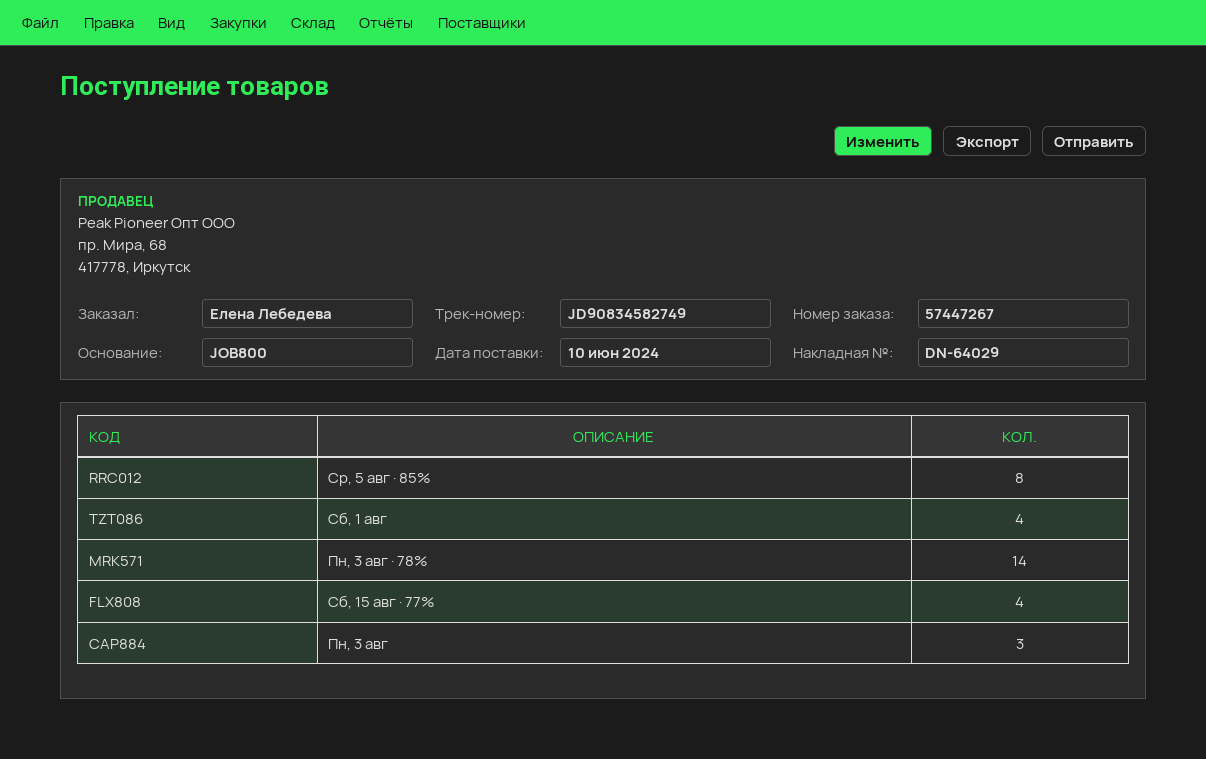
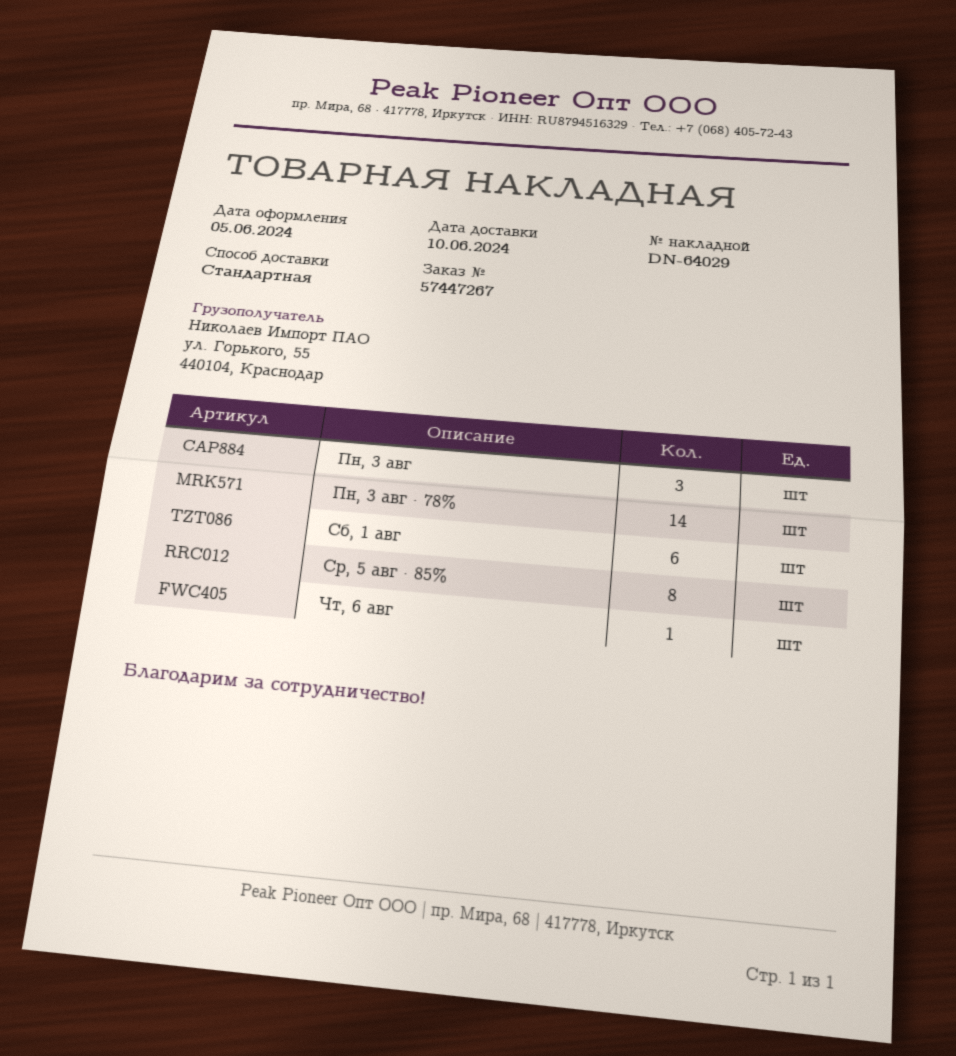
Сб, 1 авг: 4 -> 6
Сб, 15 авг · 77%: 4 -> none
Чт, 6 авг: none -> 1

